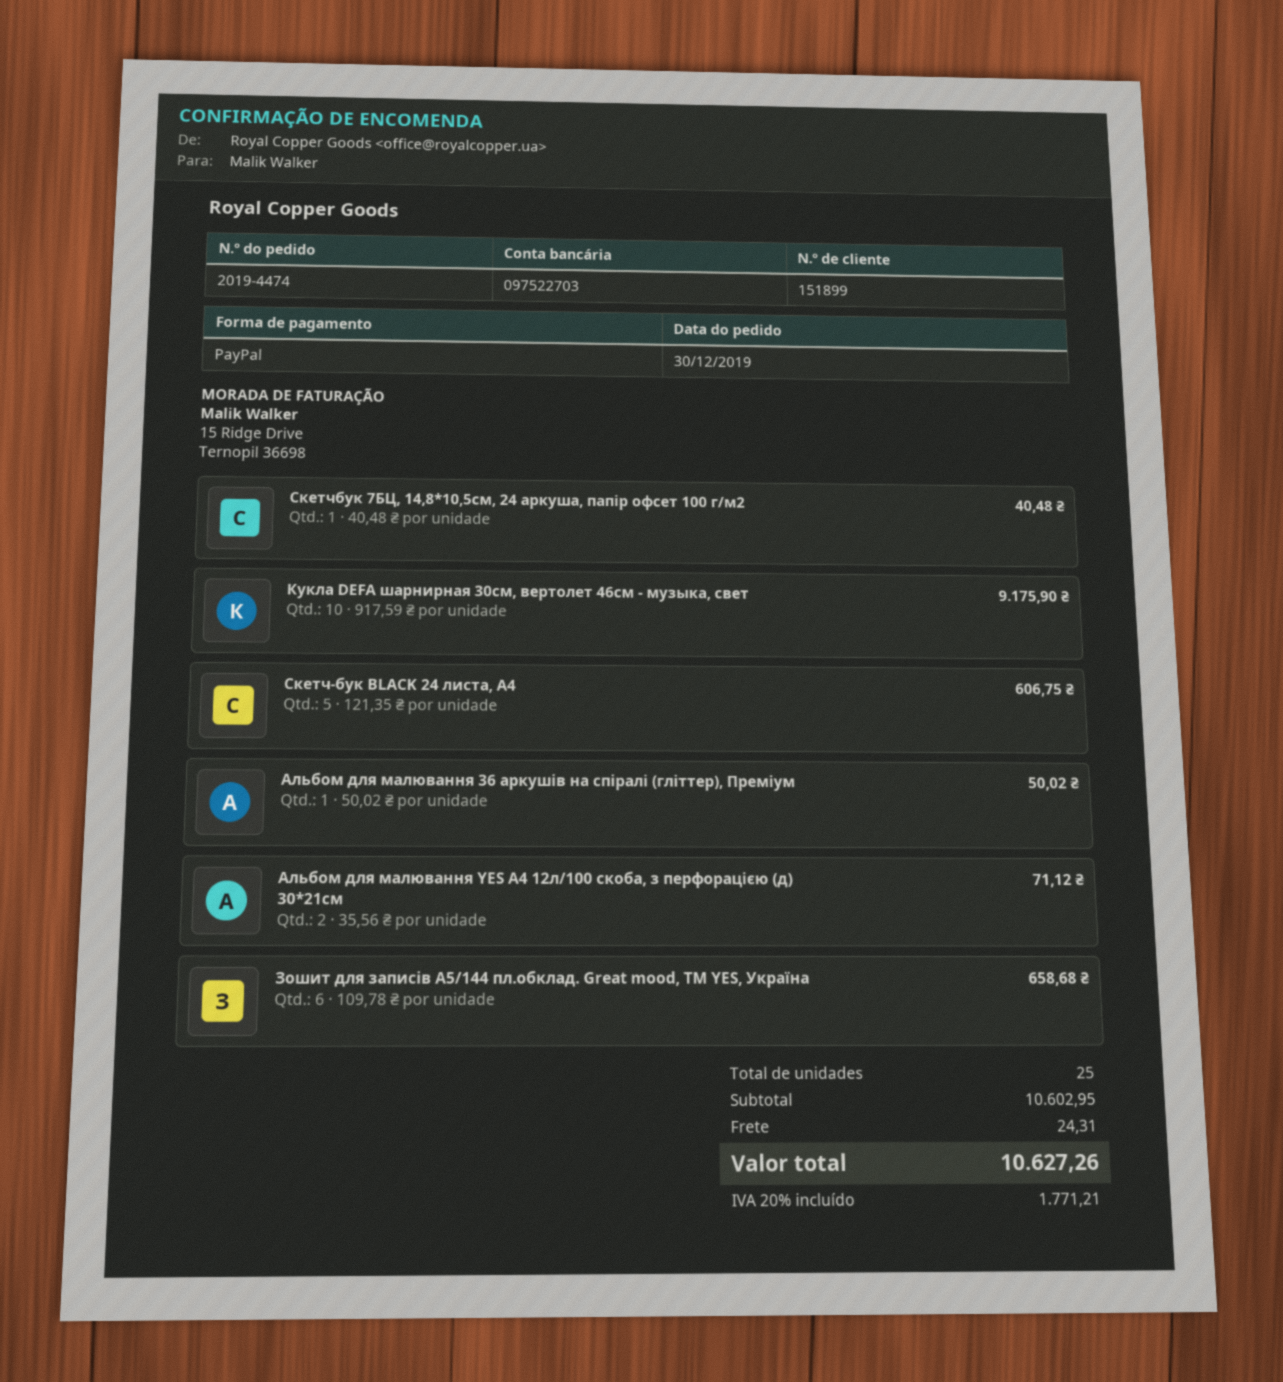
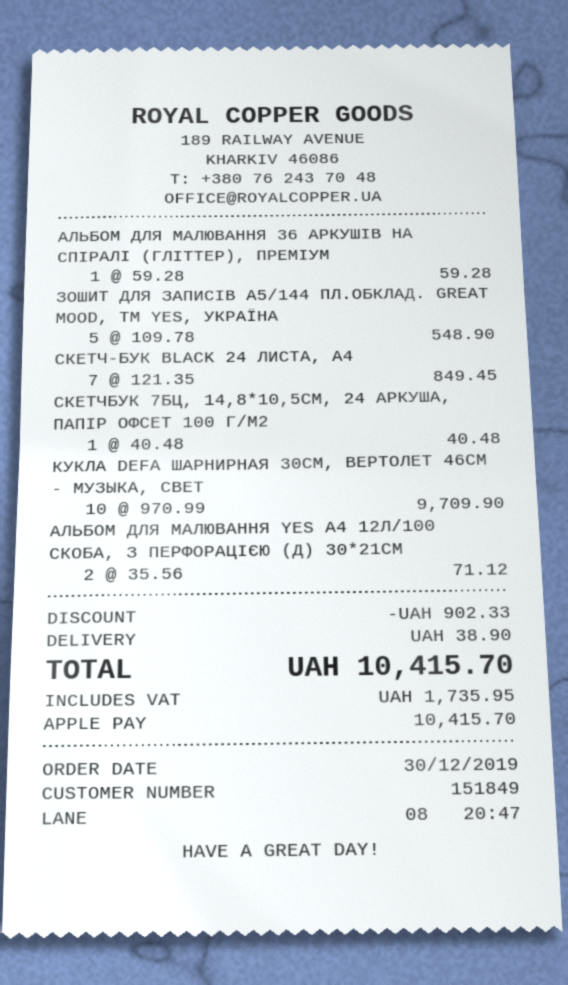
customer number: 151899 -> 151849
payment method: PayPal -> Apple Pay
Кукла DEFA шарнирная 30см, вертолет 46см - музыка, свет: 10 x 917.59 = 9175.90 -> 10 x 970.99 = 9709.90
Скетч-бук BLACK 24 листа, А4: 5 x 121.35 = 606.75 -> 7 x 121.35 = 849.45
Альбом для малювання 36 аркушів на спіралі (гліттер), Преміум: 1 x 50.02 = 50.02 -> 1 x 59.28 = 59.28
Зошит для записів А5/144 пл.обклад. Great mood, ТМ YES, Україна: 6 x 109.78 = 658.68 -> 5 x 109.78 = 548.90
discount: none -> 902.33
shipping: 24.31 -> 38.90
tax: 1771.21 -> 1735.95
total: 10627.26 -> 10415.70

